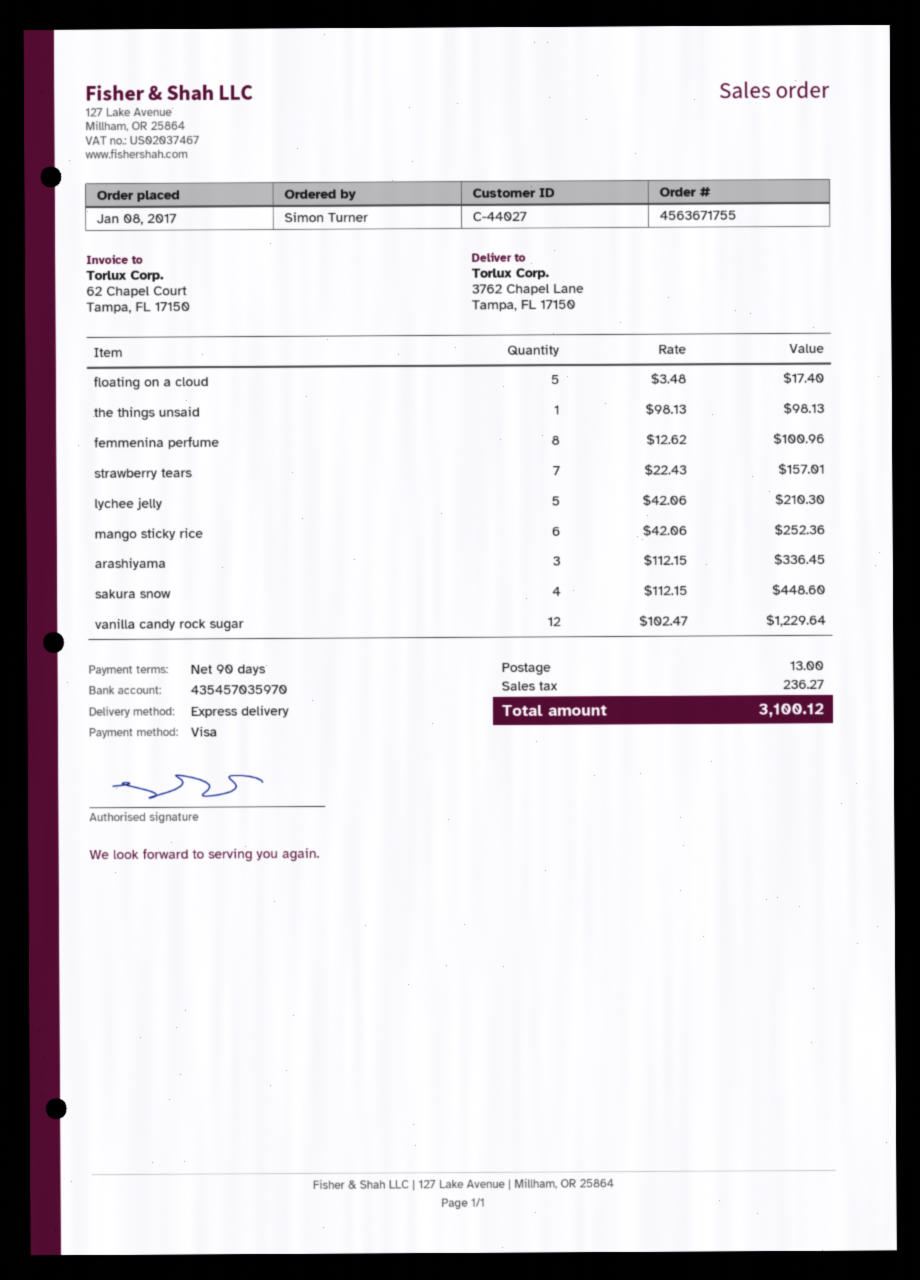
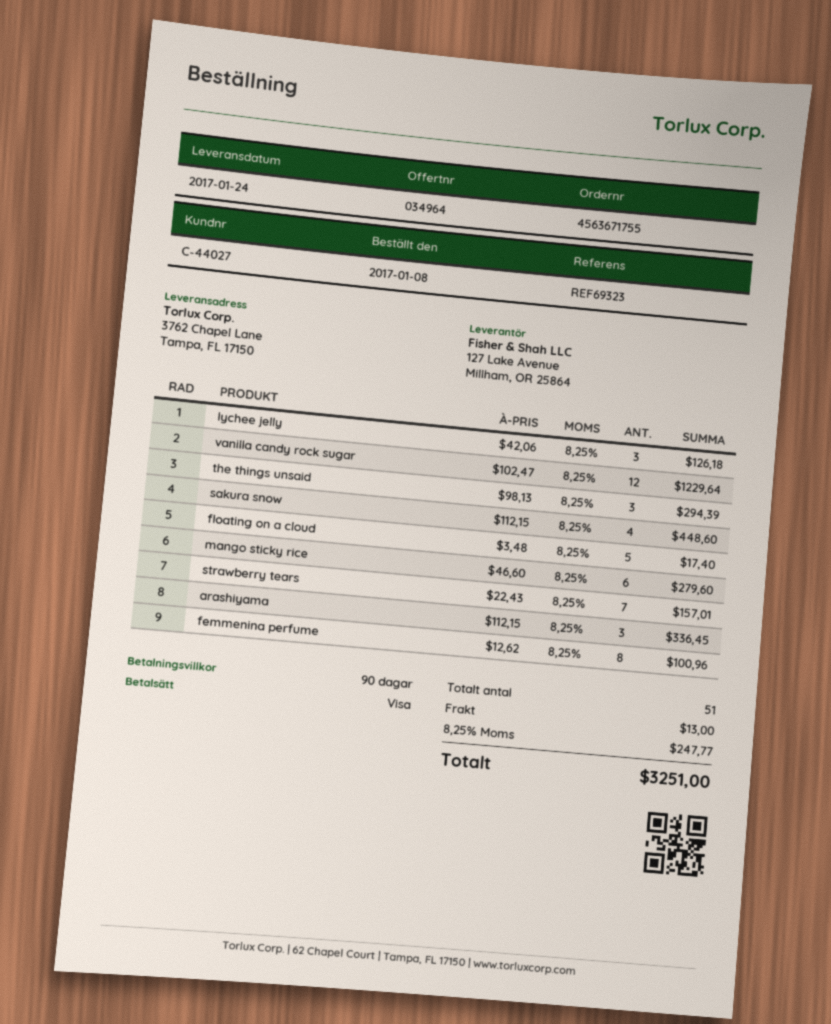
the things unsaid: 1 x 98.13 = 98.13 -> 3 x 98.13 = 294.39
lychee jelly: 5 x 42.06 = 210.30 -> 3 x 42.06 = 126.18
mango sticky rice: 6 x 42.06 = 252.36 -> 6 x 46.60 = 279.60
tax: 236.27 -> 247.77
total: 3100.12 -> 3251.00

